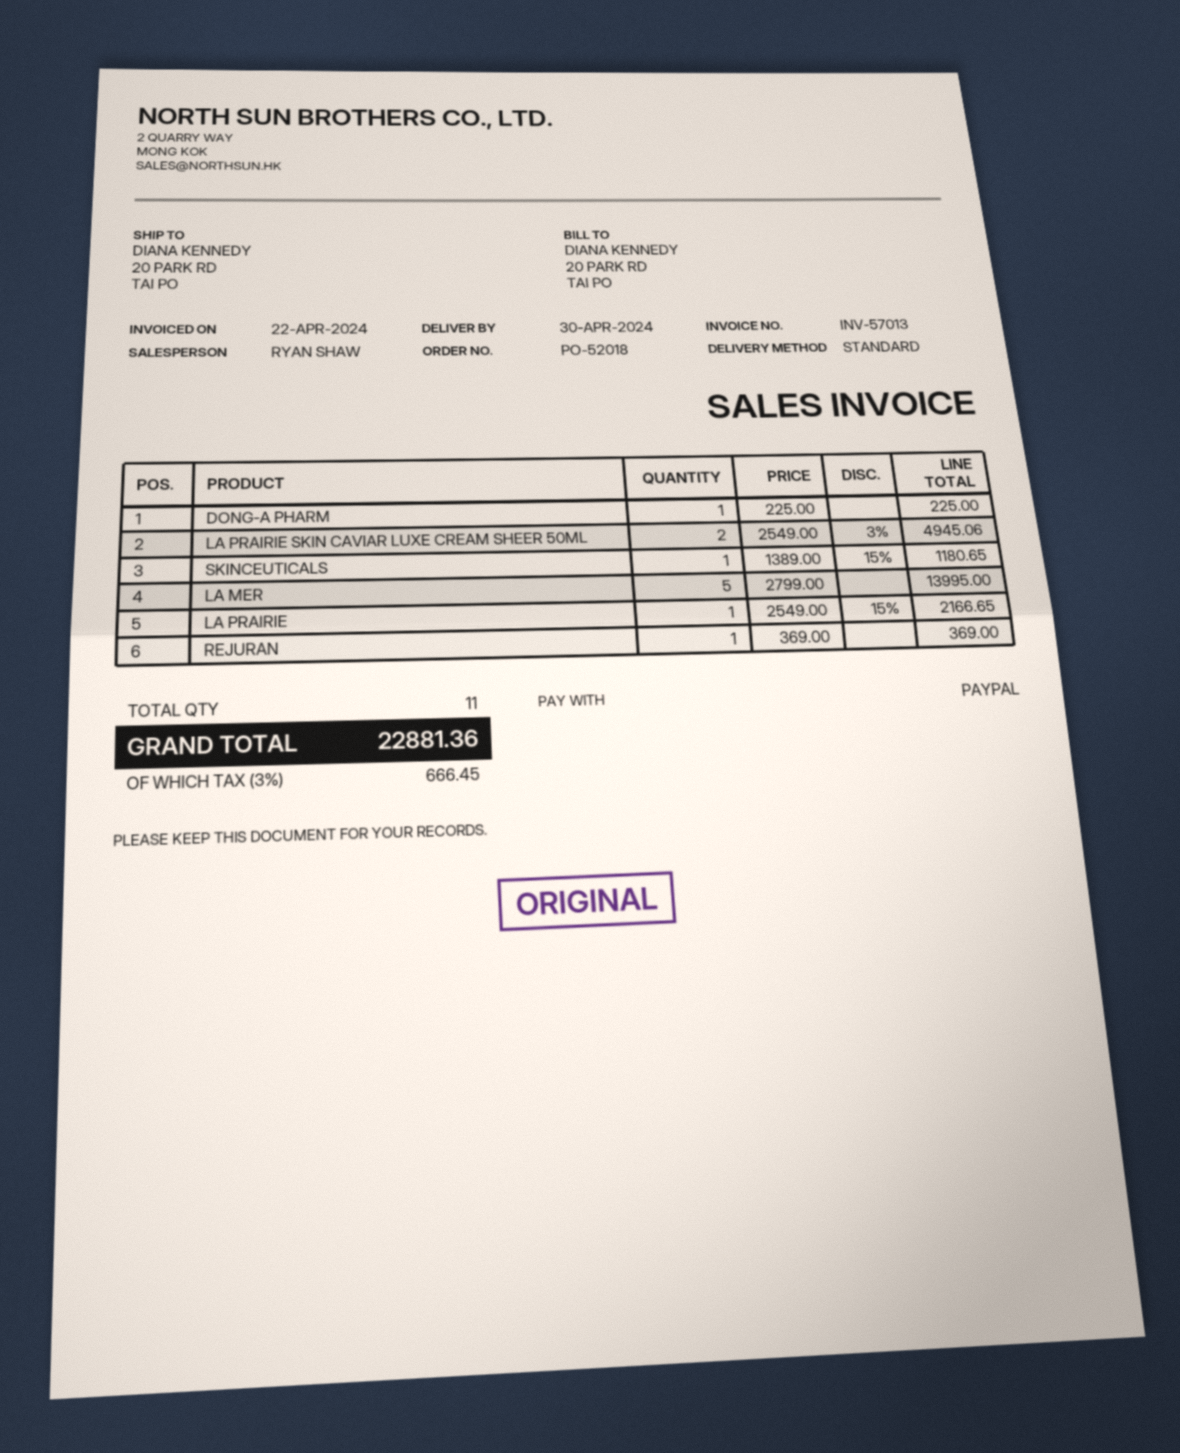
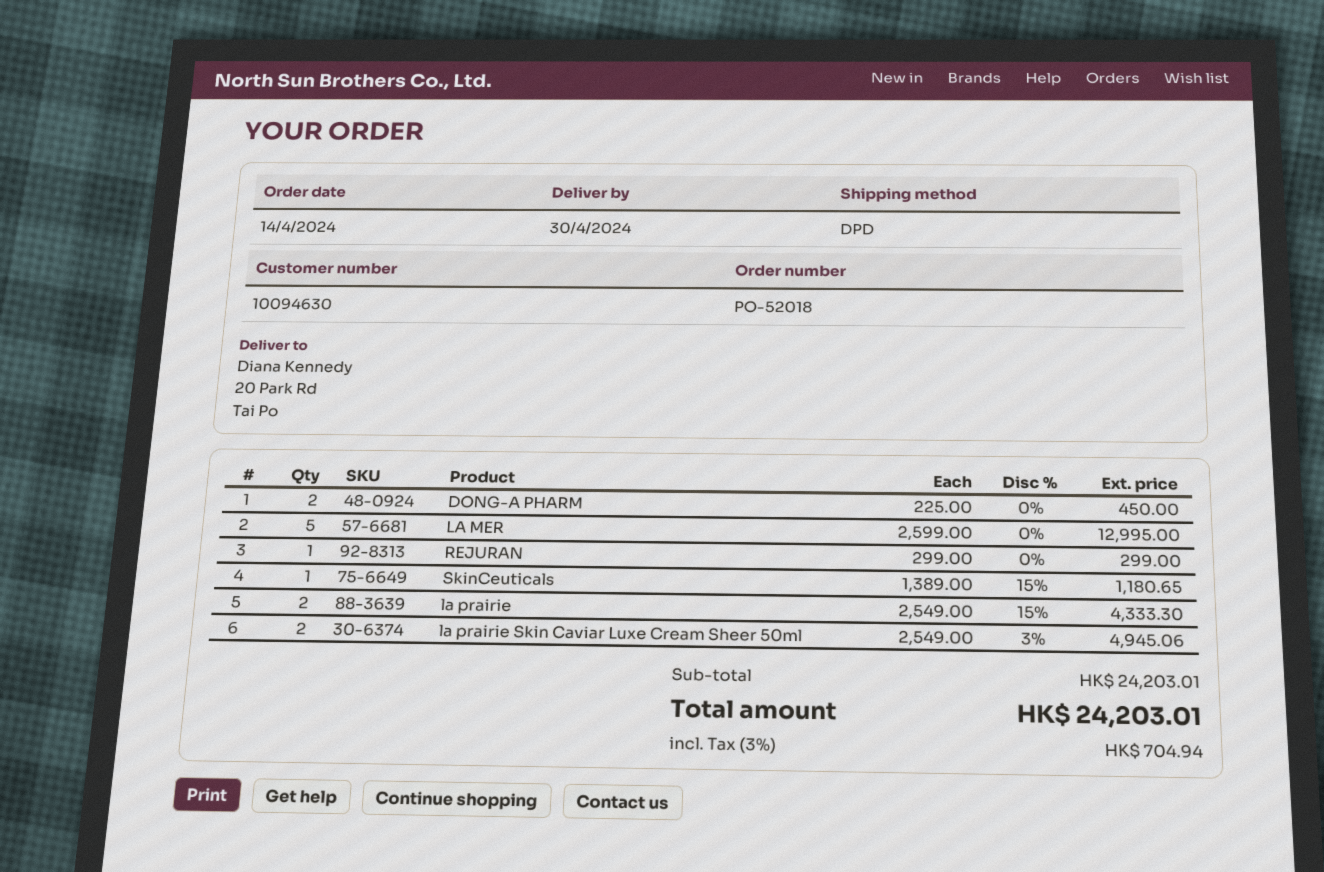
shipping method: standard -> DPD
DONG-A PHARM: 1 x 225.00 = 225.00 -> 2 x 225.00 = 450.00
LA MER: 5 x 2799.00 = 13995.00 -> 5 x 2599.00 = 12995.00
LA PRAIRIE: 1 x 2549.00 - 15% = 2166.65 -> 2 x 2549.00 - 15% = 4333.30
REJURAN: 1 x 369.00 = 369.00 -> 1 x 299.00 = 299.00
tax: 3% = 666.45 -> 3% = 704.94
total: 22881.36 -> 24203.01

